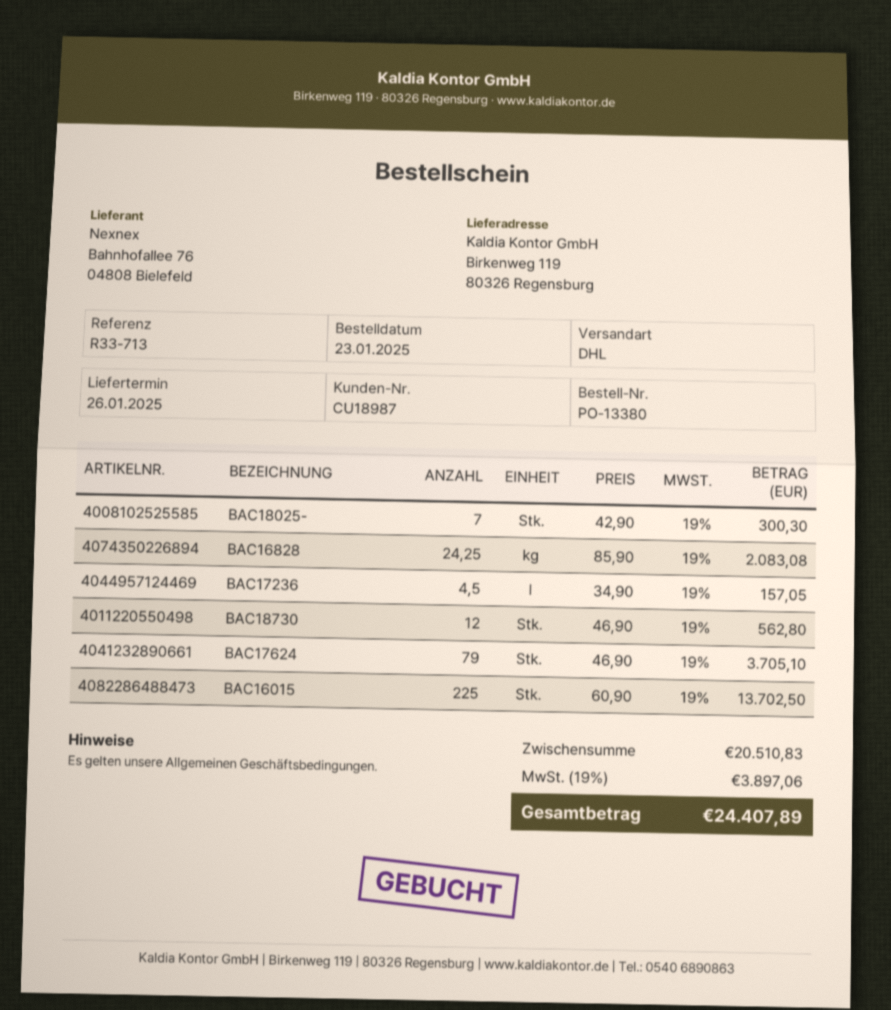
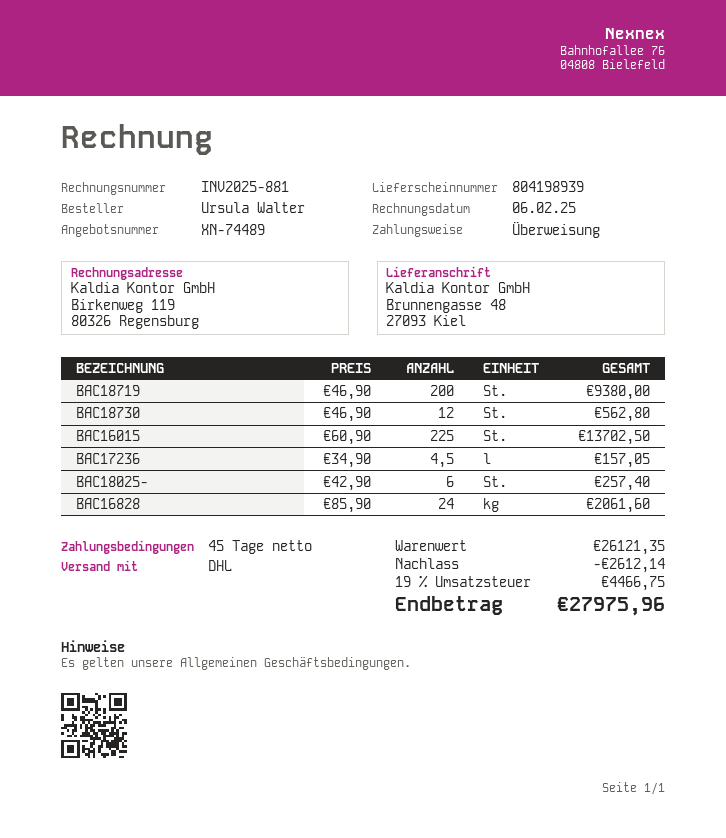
ship to: Birkenweg 119, 80326 Regensburg -> Brunnengasse 48, 27093 Kiel
BAC18025-: 7 x 42.90 = 300.30 -> 6 x 42.90 = 257.40
BAC16828: 24.25 x 85.90 = 2083.08 -> 24 x 85.90 = 2061.60
BAC17624: 79 x 46.90 = 3705.10 -> none
BAC18719: none -> 200 x 46.90 = 9380.00
subtotal: 20510.83 -> 26121.35
discount: none -> 2612.14
tax: 19% = 3897.06 -> 19% = 4466.75
total: 24407.89 -> 27975.96

